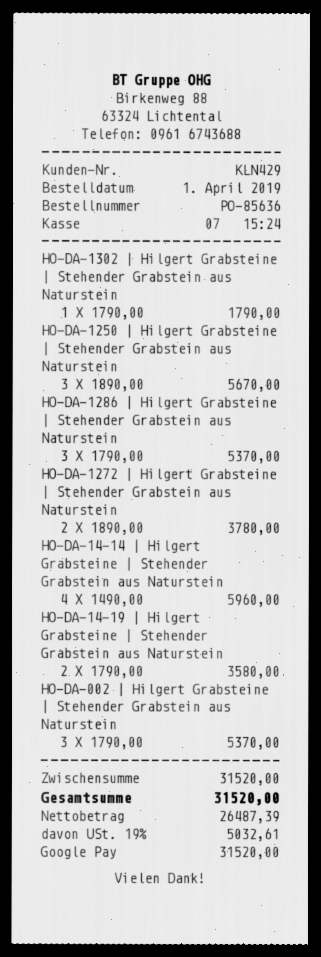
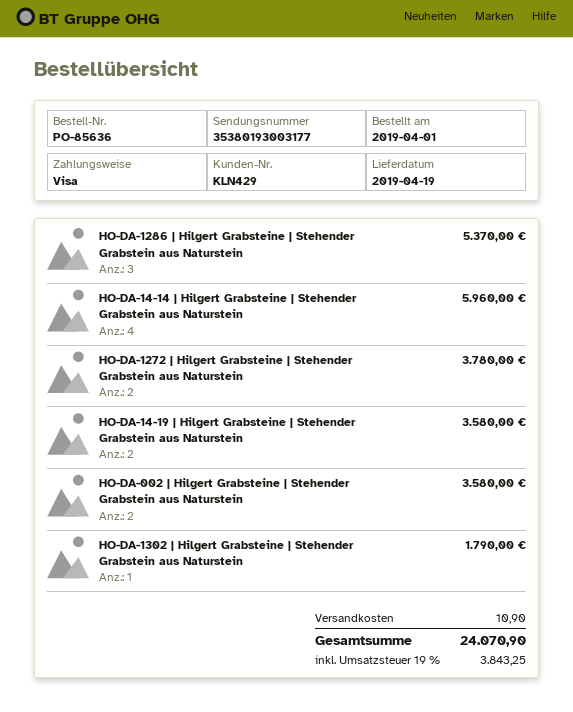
payment method: Google Pay -> Visa
HO-DA-1250 | Hilgert Grabsteine | Stehender Grabstein aus Naturstein: 3 for 5670.00 -> none
HO-DA-002 | Hilgert Grabsteine | Stehender Grabstein aus Naturstein: 3 for 5370.00 -> 2 for 3580.00
shipping: none -> 10.90
tax: 19% = 5032.61 -> 19% = 3843.25
total: 31520.00 -> 24070.90

